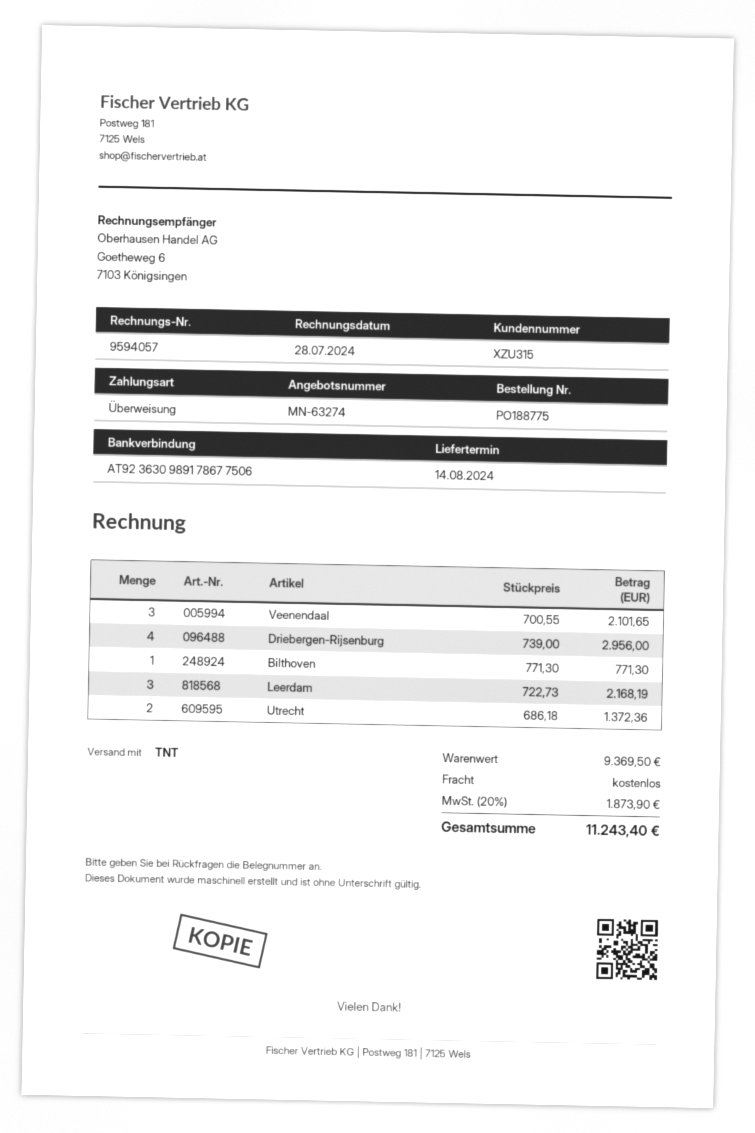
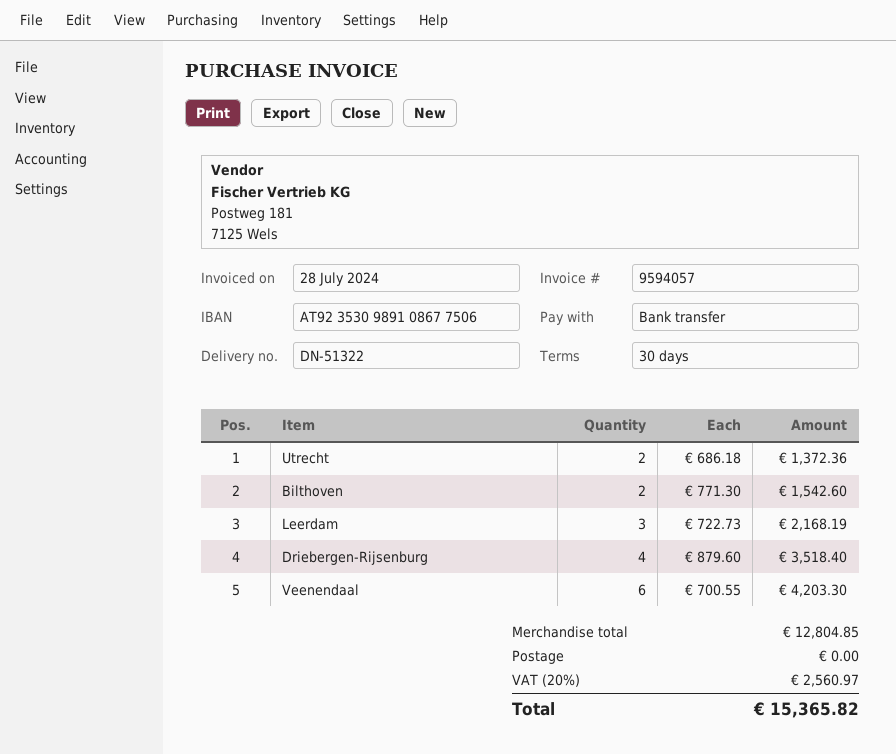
bank account: AT923630989178677506 -> AT923530989108677506
Veenendaal: 3 x 700.55 = 2101.65 -> 6 x 700.55 = 4203.30
Driebergen-Rijsenburg: 4 x 739.00 = 2956.00 -> 4 x 879.60 = 3518.40
Bilthoven: 1 x 771.30 = 771.30 -> 2 x 771.30 = 1542.60
subtotal: 9369.50 -> 12804.85
tax: 20% = 1873.90 -> 20% = 2560.97
total: 11243.40 -> 15365.82

